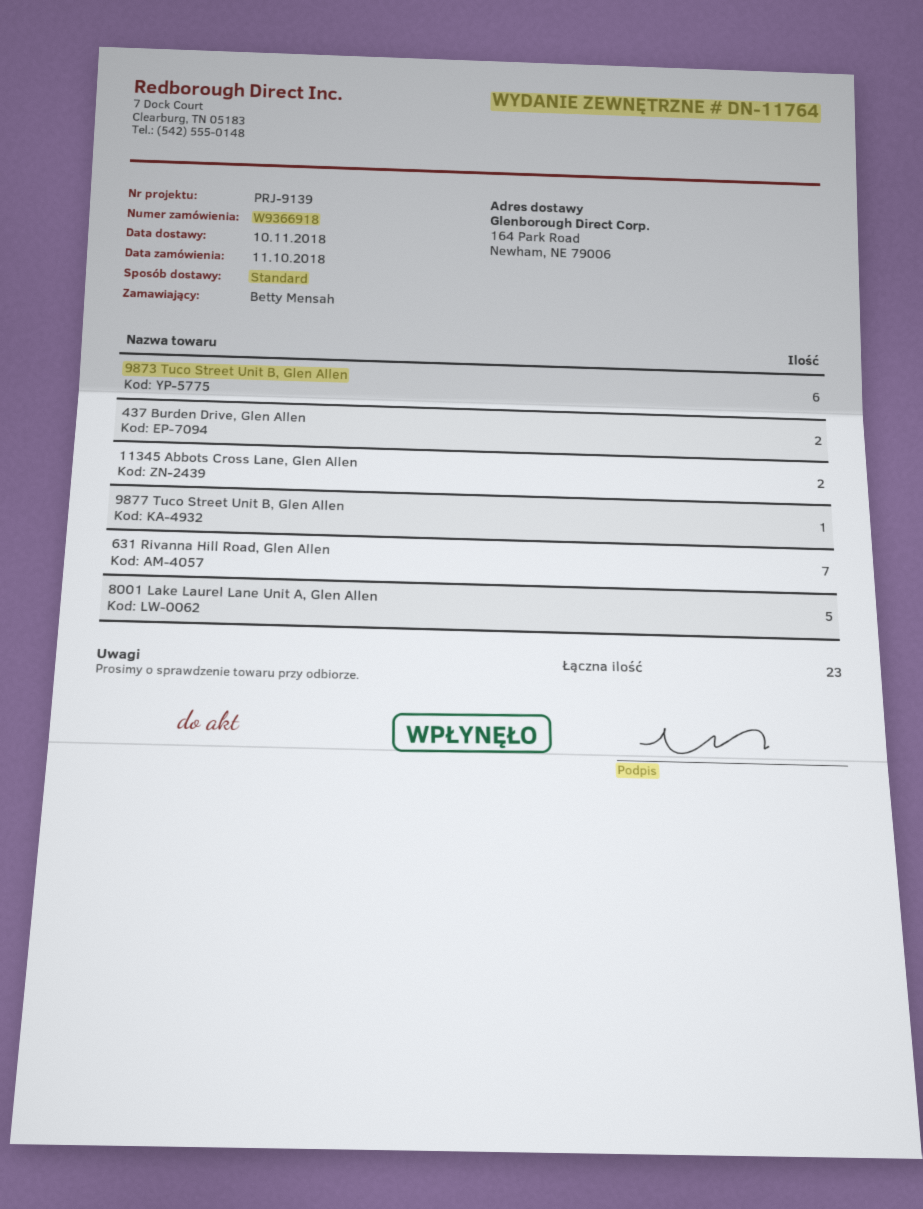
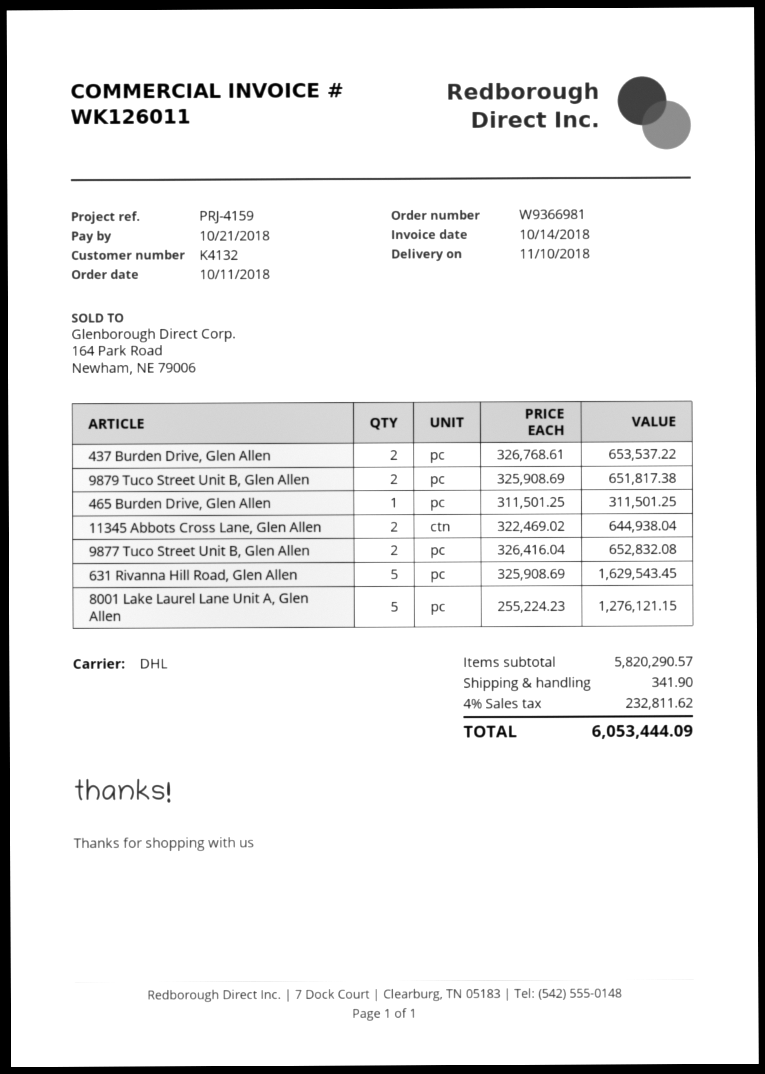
order number: W9366918 -> W9366981
reference: PRJ-9139 -> PRJ-4159
shipping method: standard -> DHL
9873 Tuco Street Unit B, Glen Allen: 6 -> none
9877 Tuco Street Unit B, Glen Allen: 1 -> 2
631 Rivanna Hill Road, Glen Allen: 7 -> 5
9879 Tuco Street Unit B, Glen Allen: none -> 2
465 Burden Drive, Glen Allen: none -> 1

